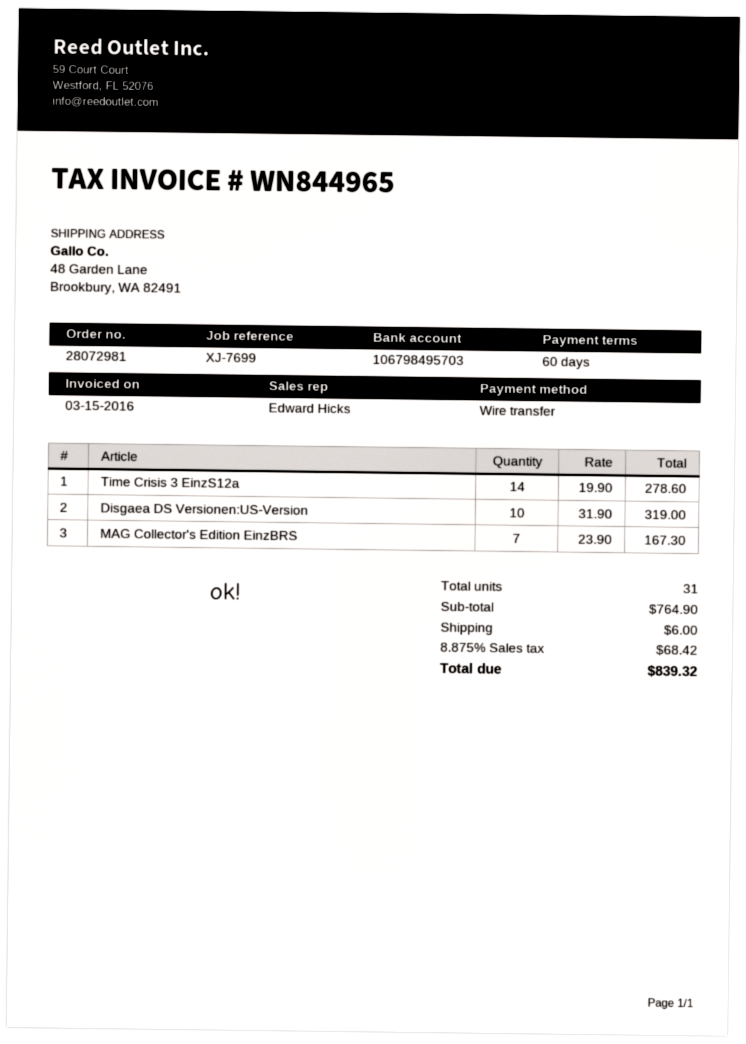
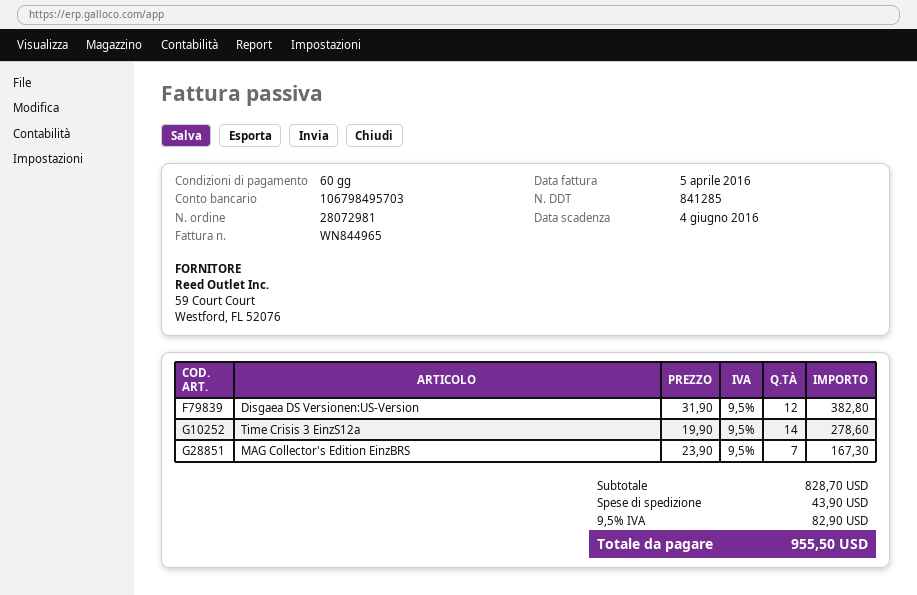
invoice date: 2016-03-15 -> 2016-04-05
Disgaea DS Versionen:US-Version: 10 x 31.90 = 319.00 -> 12 x 31.90 = 382.80
subtotal: 764.90 -> 828.70
shipping: 6.00 -> 43.90
tax: 8.875% = 68.42 -> 9.5% = 82.90
total: 839.32 -> 955.50

